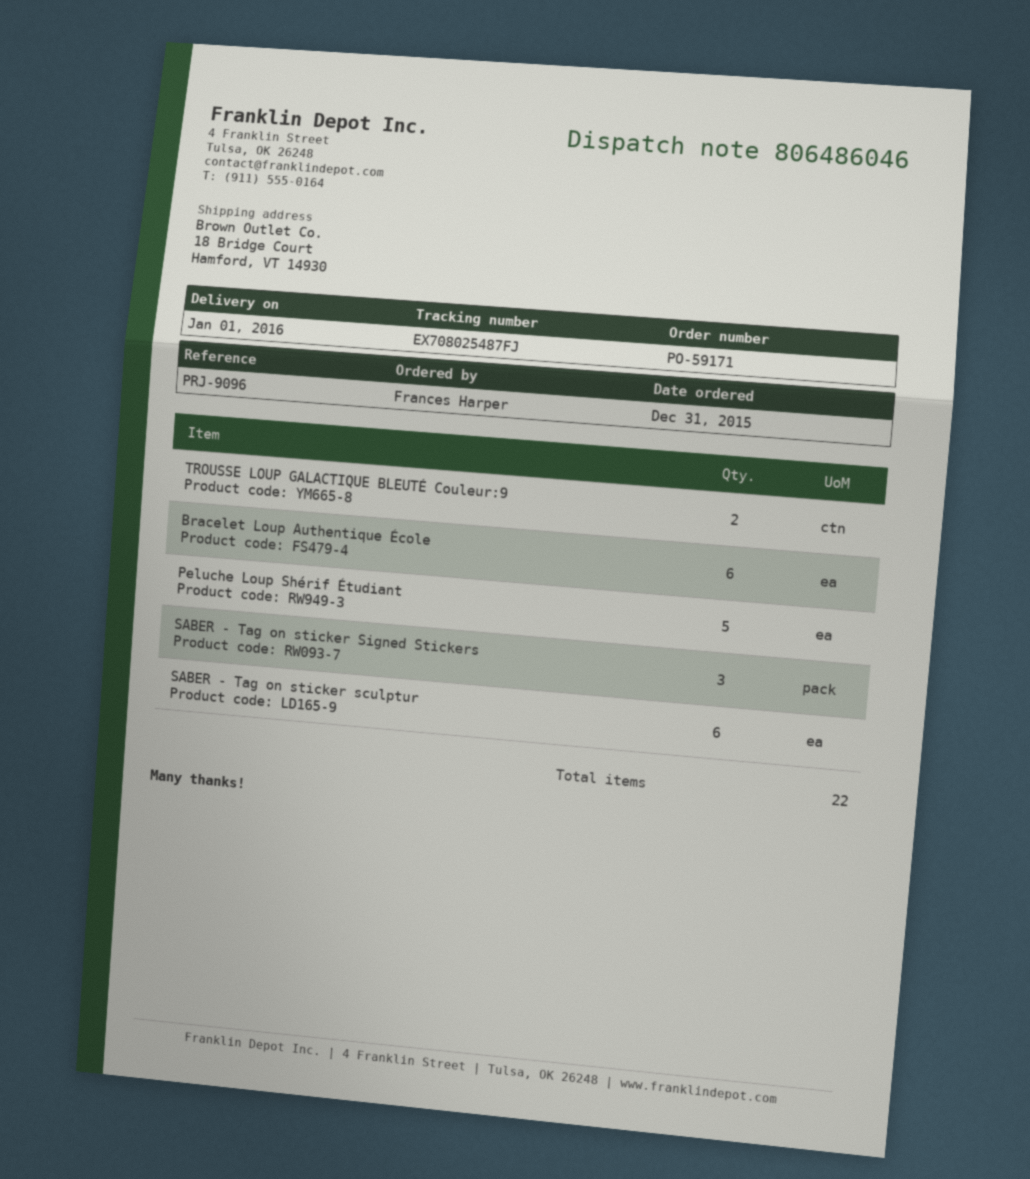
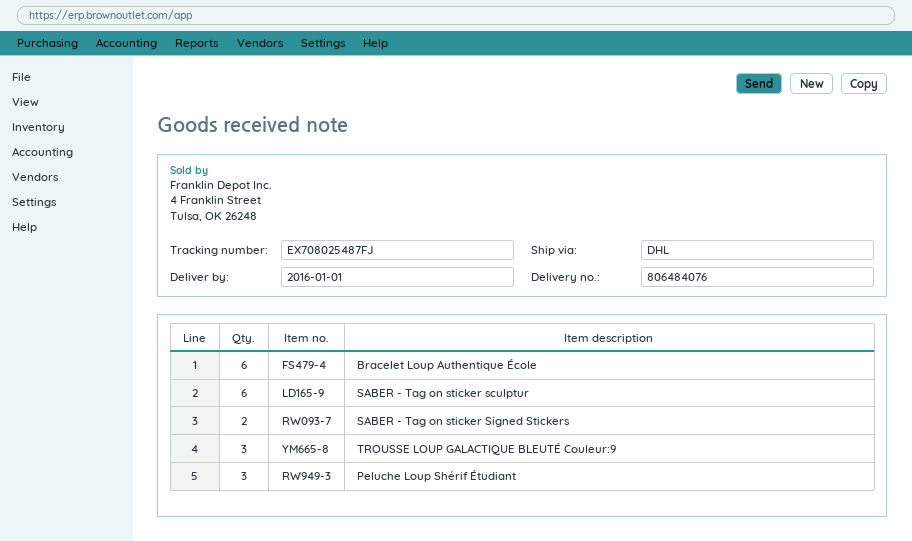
delivery note number: 806486046 -> 806484076
TROUSSE LOUP GALACTIQUE BLEUTÉ Couleur:9: 2 -> 3
Peluche Loup Shérif Étudiant: 5 -> 3
SABER - Tag on sticker Signed Stickers: 3 -> 2

